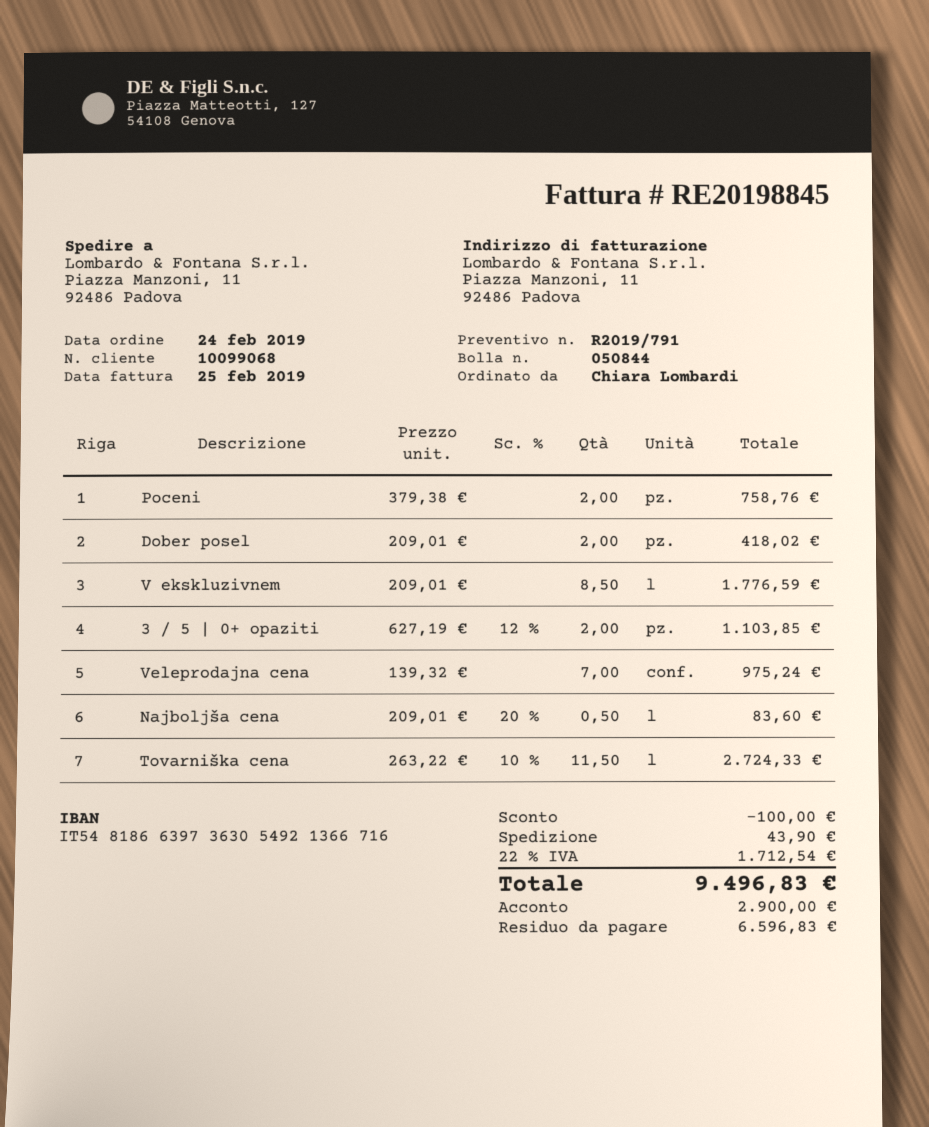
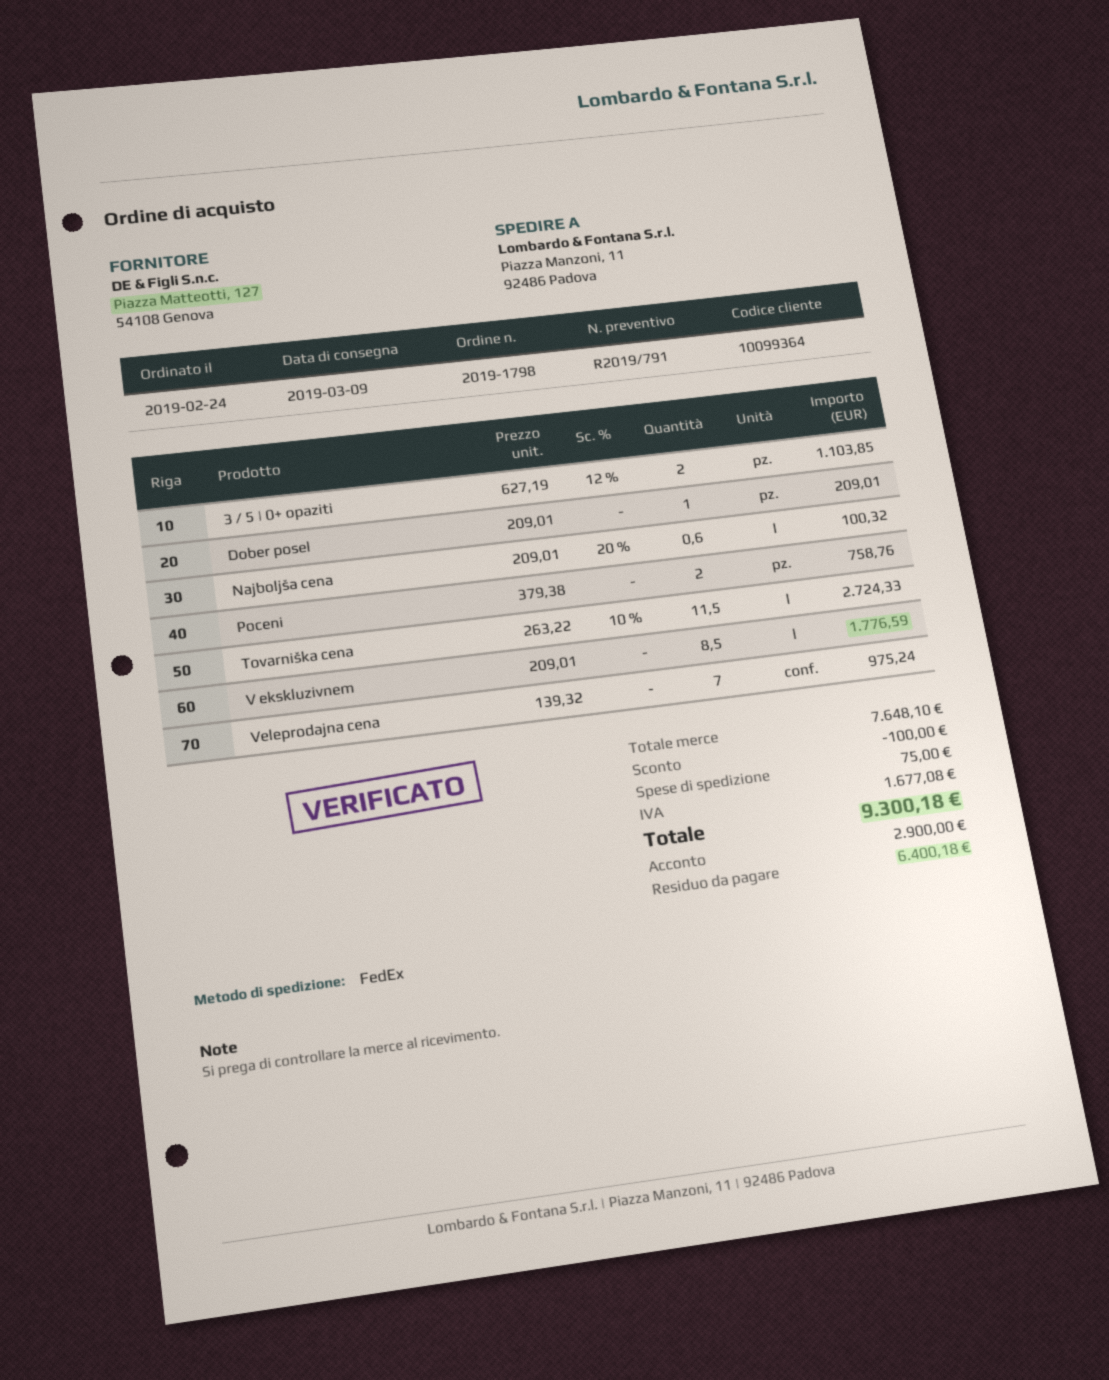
customer number: 10099068 -> 10099364
Dober posel: 2 x 209.01 = 418.02 -> 1 x 209.01 = 209.01
Najboljša cena: 0.5 x 209.01 - 20% = 83.60 -> 0.6 x 209.01 - 20% = 100.32
shipping: 43.90 -> 75.00
tax: 1712.54 -> 1677.08
total: 9496.83 -> 9300.18
balance: 6596.83 -> 6400.18

